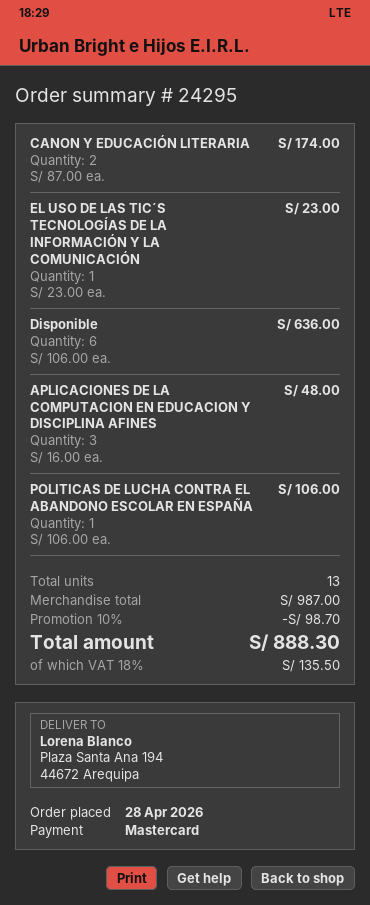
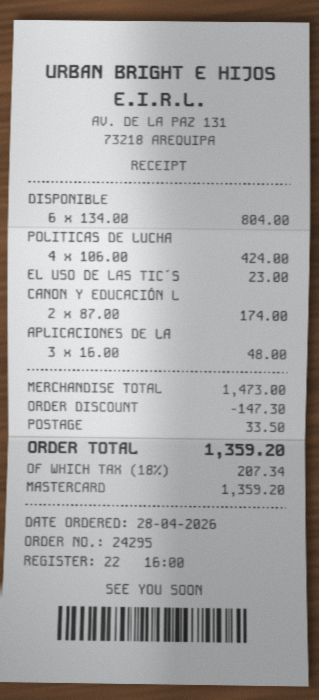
Disponible: 6 x 106.00 = 636.00 -> 6 x 134.00 = 804.00
POLITICAS DE LUCHA CONTRA EL ABANDONO ESCOLAR EN ESPAÑA: 1 x 106.00 = 106.00 -> 4 x 106.00 = 424.00
subtotal: 987.00 -> 1473.00
discount: 98.70 -> 147.30
shipping: none -> 33.50
tax: 18% = 135.50 -> 18% = 207.34
total: 888.30 -> 1359.20

